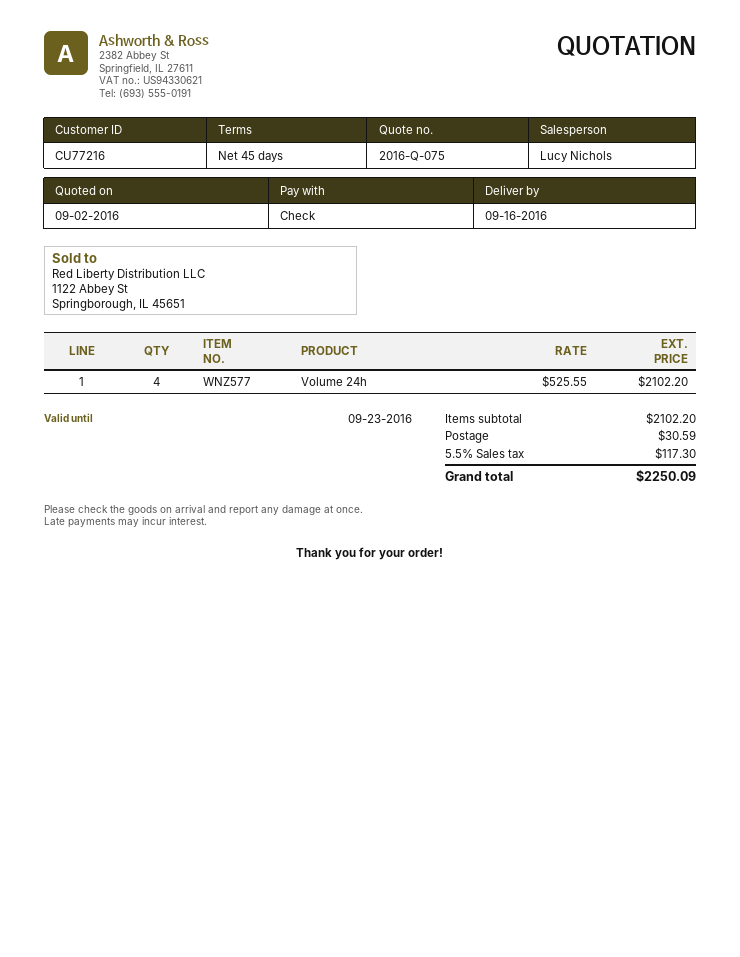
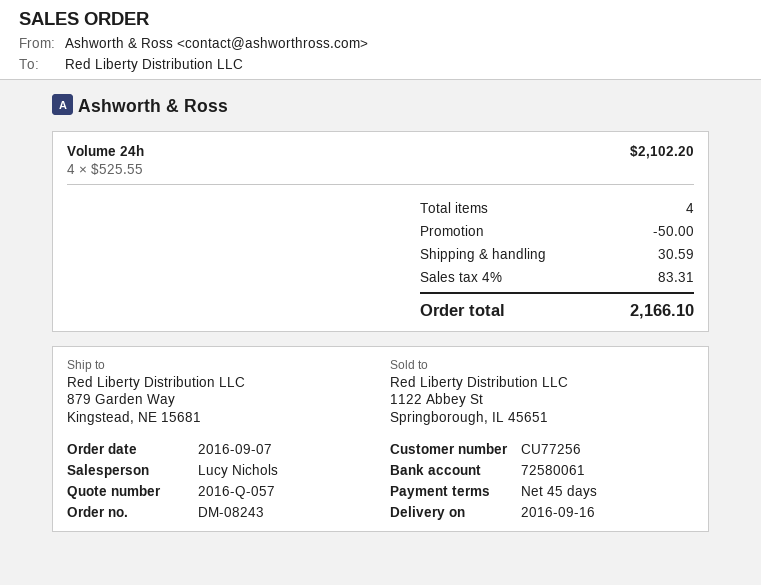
quote number: 2016-Q-075 -> 2016-Q-057
customer number: CU77216 -> CU77256
discount: none -> 50.00
tax: 5.5% = 117.30 -> 4% = 83.31
total: 2250.09 -> 2166.10

